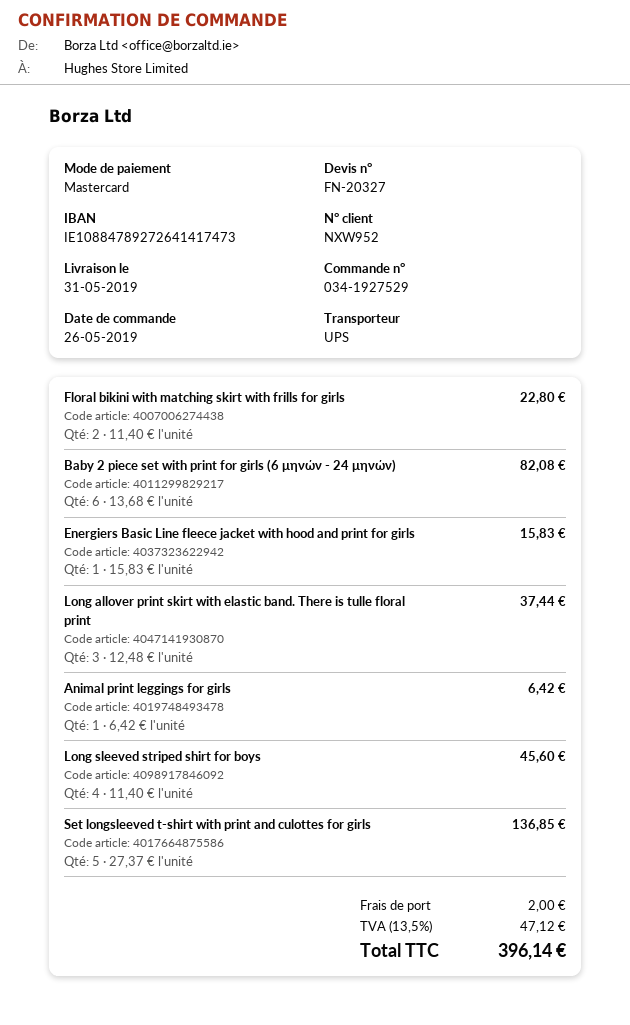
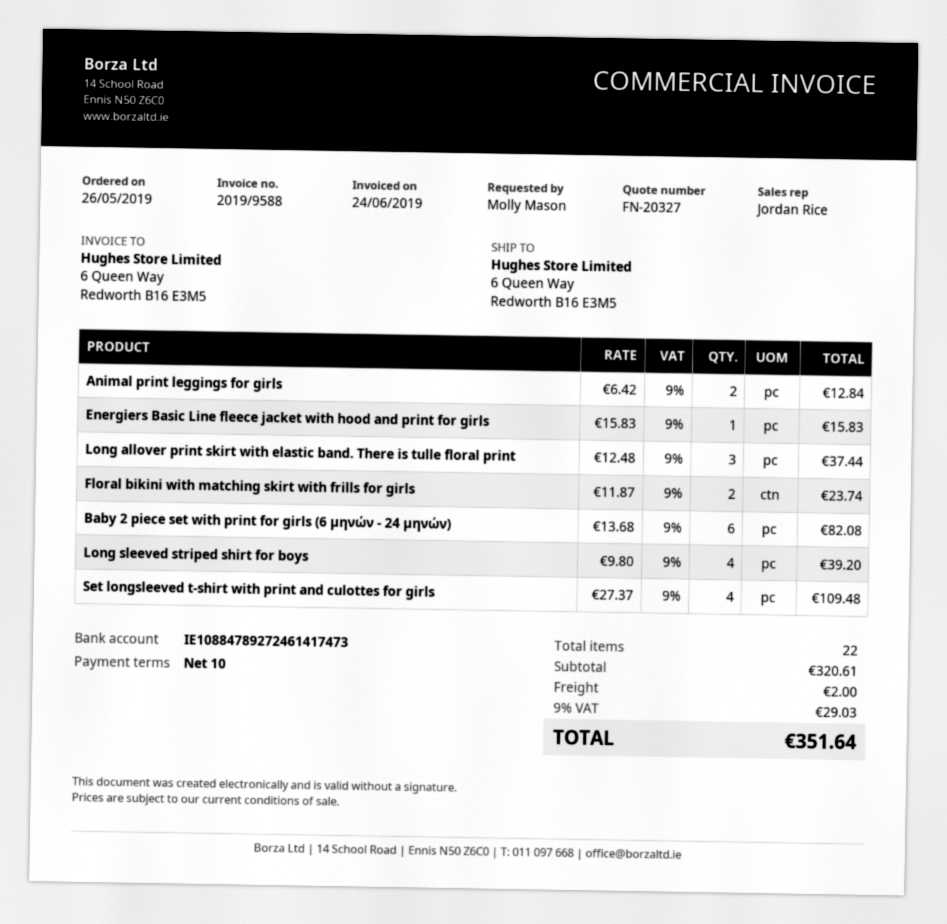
bank account: IE10884789272641417473 -> IE10884789272461417473
Floral bikini with matching skirt with frills for girls: 2 x 11.40 = 22.80 -> 2 x 11.87 = 23.74
Animal print leggings for girls: 1 x 6.42 = 6.42 -> 2 x 6.42 = 12.84
Long sleeved striped shirt for boys: 4 x 11.40 = 45.60 -> 4 x 9.80 = 39.20
Set longsleeved t-shirt with print and culottes for girls: 5 x 27.37 = 136.85 -> 4 x 27.37 = 109.48
tax: 13.5% = 47.12 -> 9% = 29.03
total: 396.14 -> 351.64

